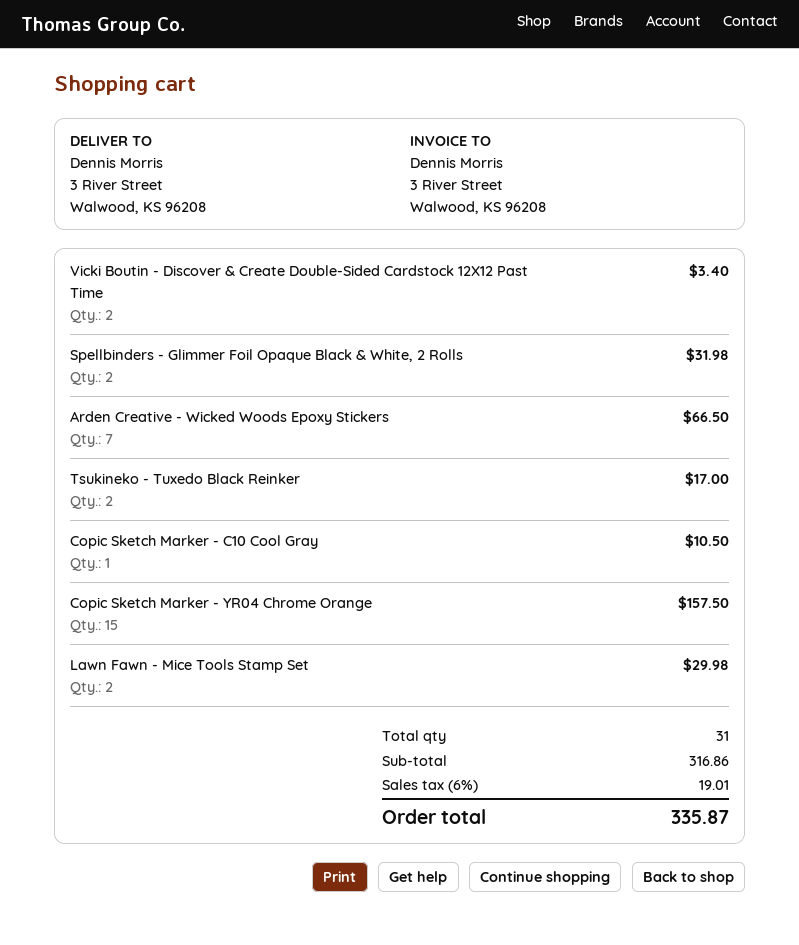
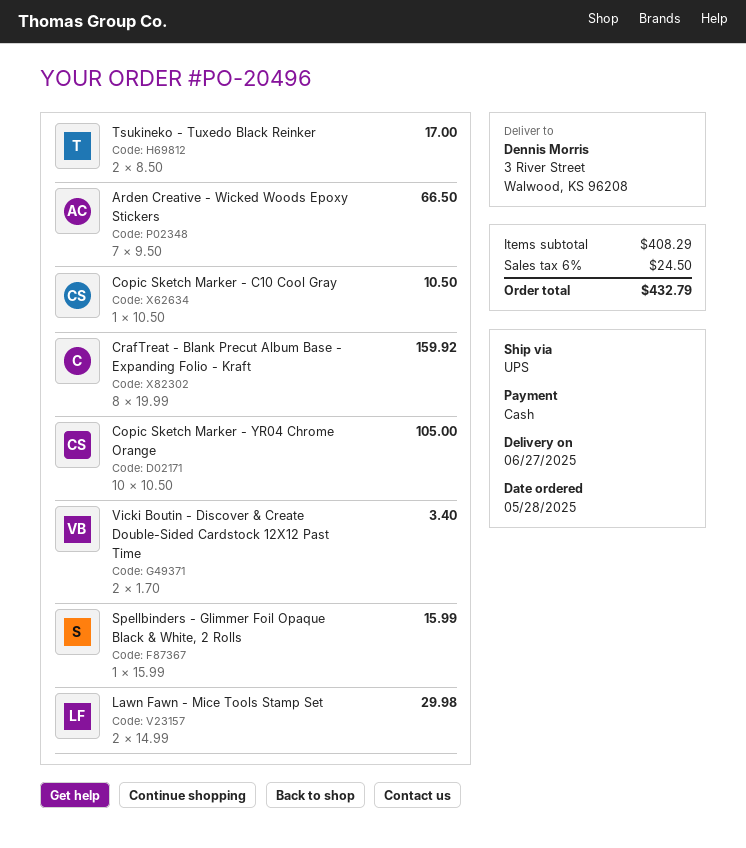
Spellbinders - Glimmer Foil Opaque Black & White, 2 Rolls: 2 for 31.98 -> 1 for 15.99
Copic Sketch Marker - YR04 Chrome Orange: 15 for 157.50 -> 10 for 105.00
CrafTreat - Blank Precut Album Base - Expanding Folio - Kraft: none -> 8 for 159.92
subtotal: 316.86 -> 408.29
tax: 6% = 19.01 -> 6% = 24.50
total: 335.87 -> 432.79

